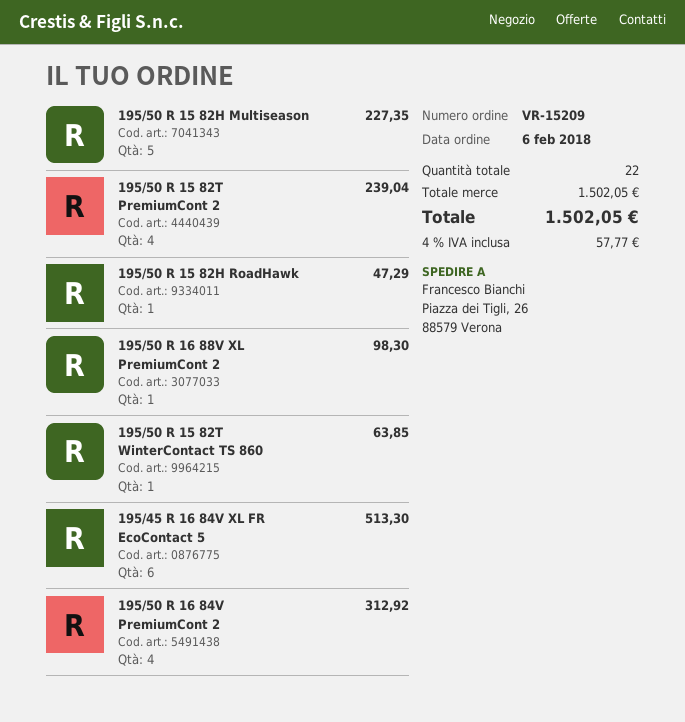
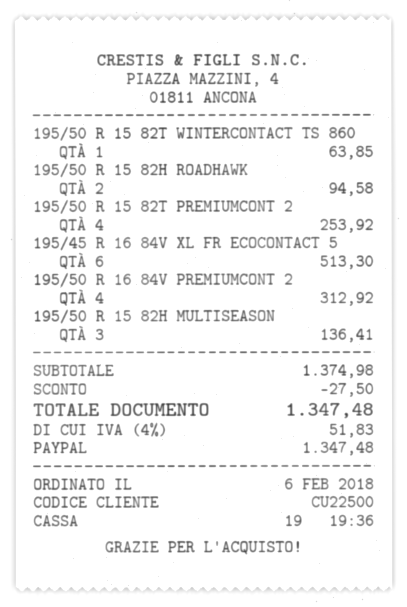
195/50 R 15 82H Multiseason: 5 for 227.35 -> 3 for 136.41
195/50 R 15 82T PremiumCont 2: 4 for 239.04 -> 4 for 253.92
195/50 R 15 82H RoadHawk: 1 for 47.29 -> 2 for 94.58
195/50 R 16 88V XL PremiumCont 2: 1 for 98.30 -> none
subtotal: 1502.05 -> 1374.98
discount: none -> 27.50
tax: 4% = 57.77 -> 4% = 51.83
total: 1502.05 -> 1347.48

